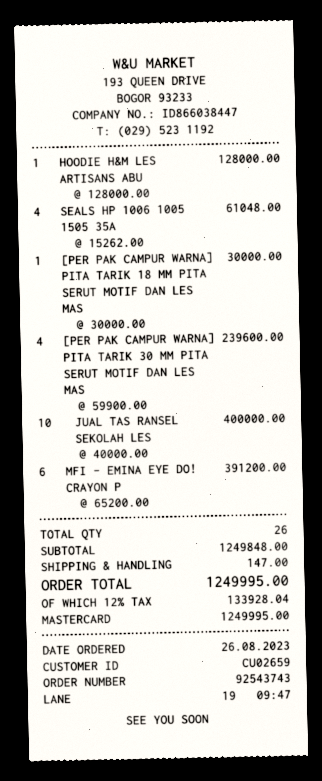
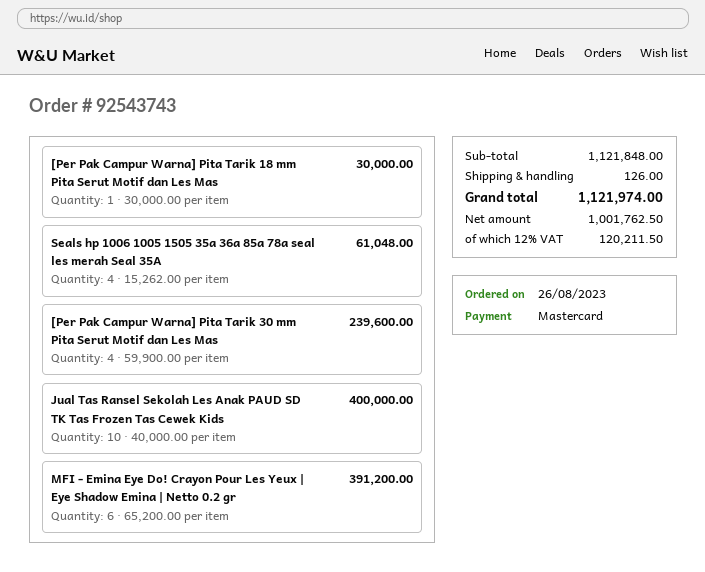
HOODIE H&M LES ARTISANS ABU: 1 x 128000.00 = 128000.00 -> none
subtotal: 1249848.00 -> 1121848.00
shipping: 147.00 -> 126.00
tax: 12% = 133928.04 -> 12% = 120211.50
total: 1249995.00 -> 1121974.00

